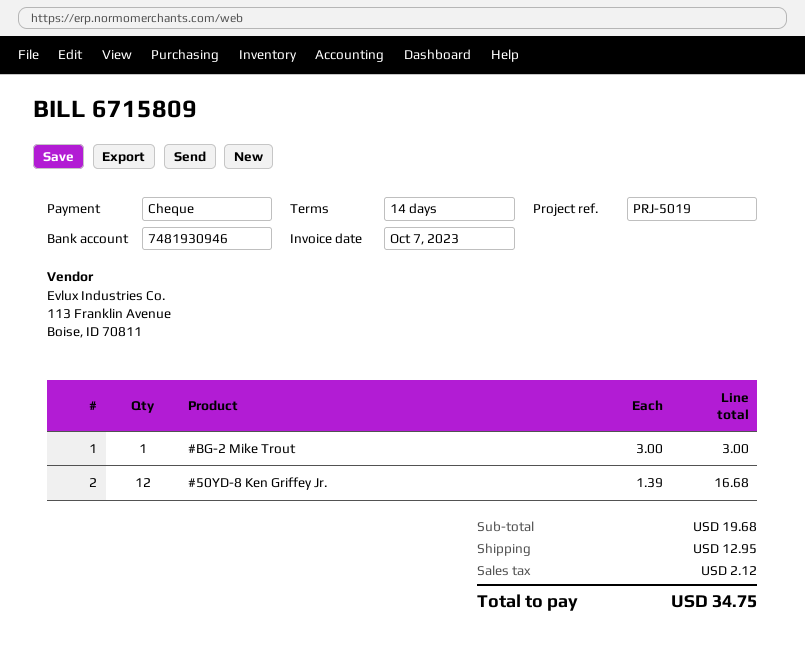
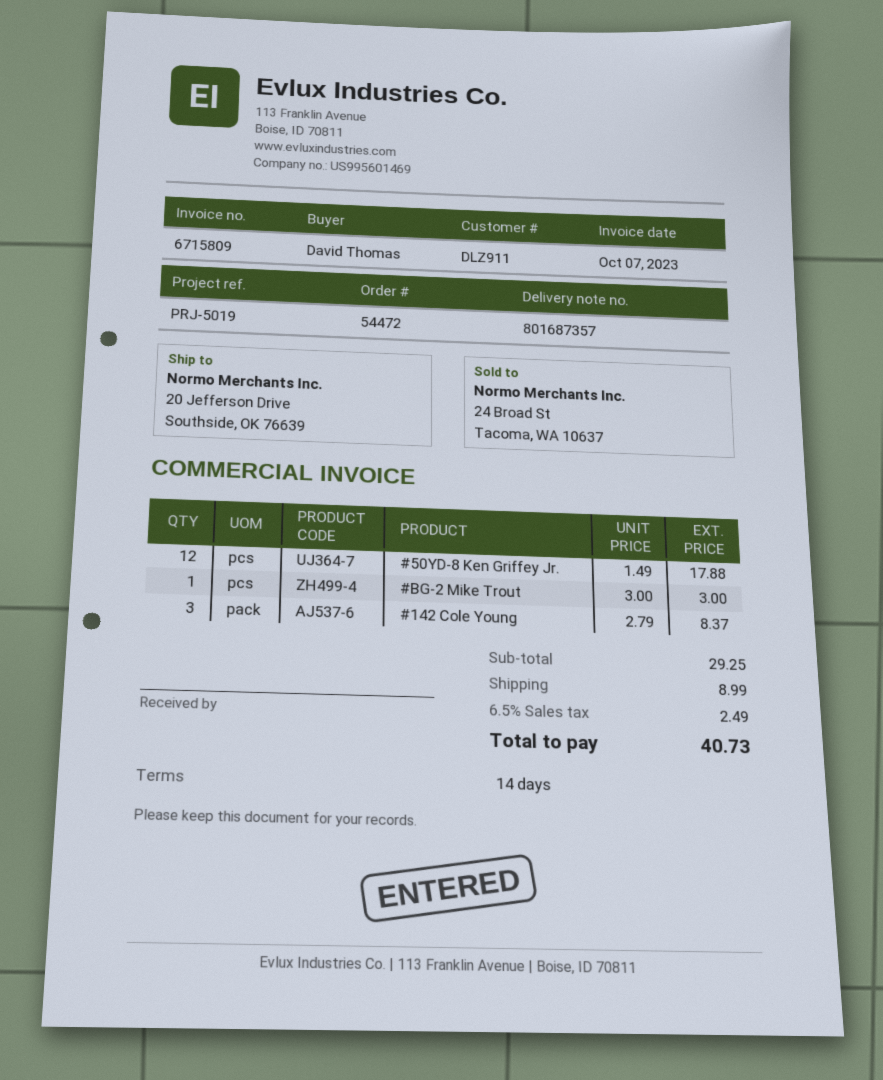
#50YD-8 Ken Griffey Jr.: 12 x 1.39 = 16.68 -> 12 x 1.49 = 17.88
#142 Cole Young: none -> 3 x 2.79 = 8.37
subtotal: 19.68 -> 29.25
shipping: 12.95 -> 8.99
tax: 2.12 -> 2.49
total: 34.75 -> 40.73

